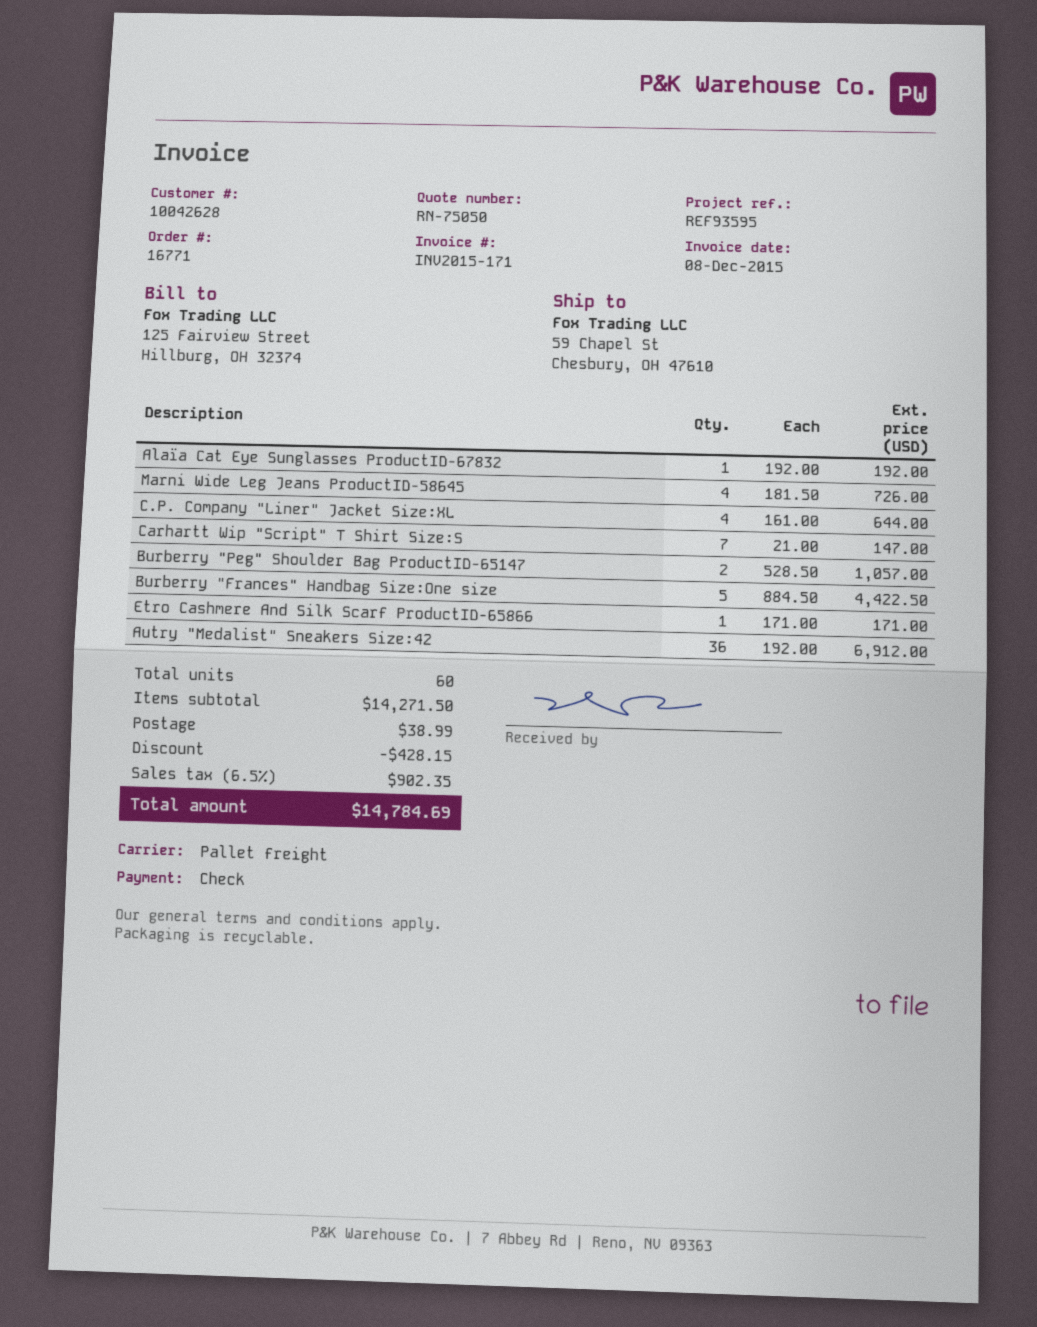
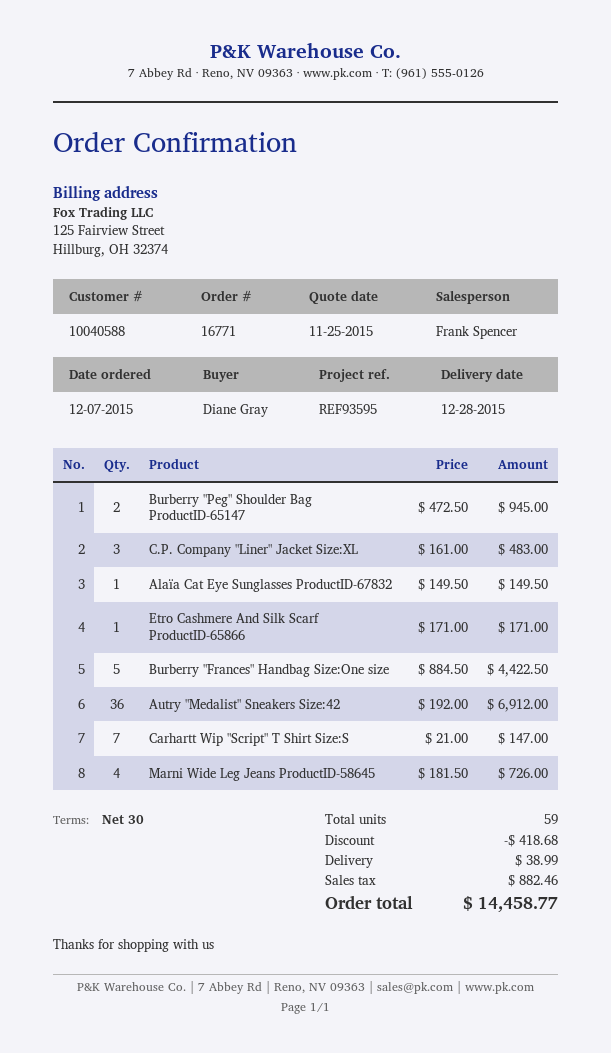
customer number: 10042628 -> 10040588
Alaïa Cat Eye Sunglasses ProductID-67832: 1 x 192.00 = 192.00 -> 1 x 149.50 = 149.50
C.P. Company "Liner" Jacket Size:XL: 4 x 161.00 = 644.00 -> 3 x 161.00 = 483.00
Burberry "Peg" Shoulder Bag ProductID-65147: 2 x 528.50 = 1057.00 -> 2 x 472.50 = 945.00
total quantity: 60 -> 59
discount: 428.15 -> 418.68
tax: 902.35 -> 882.46
total: 14784.69 -> 14458.77

